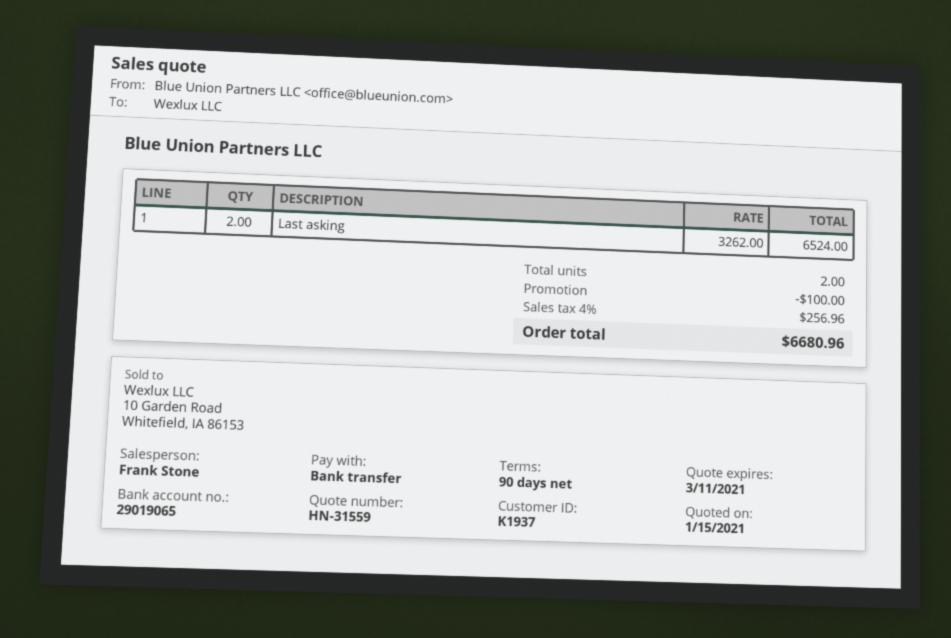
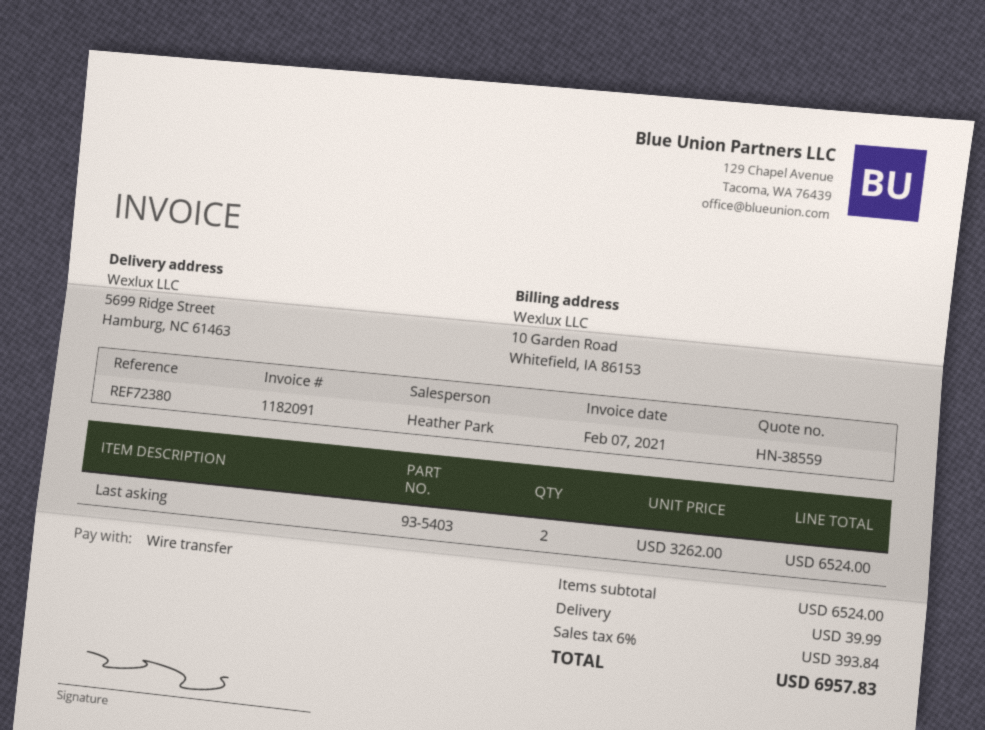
quote number: HN-31559 -> HN-38559
sales rep: Frank Stone -> Heather Park
discount: 100.00 -> none
shipping: none -> 39.99
tax: 4% = 256.96 -> 6% = 393.84
total: 6680.96 -> 6957.83

